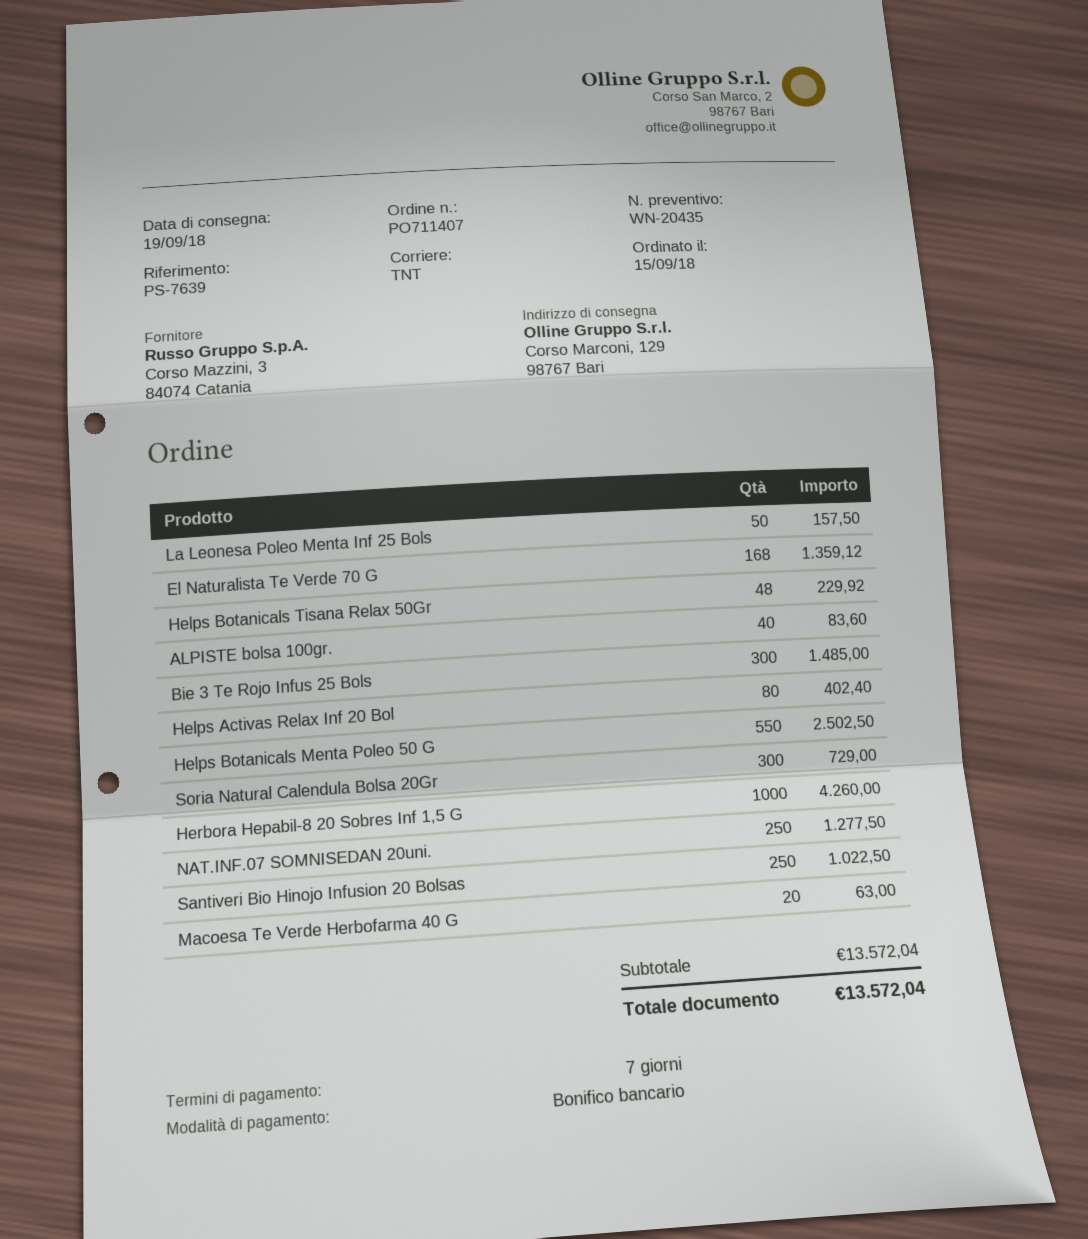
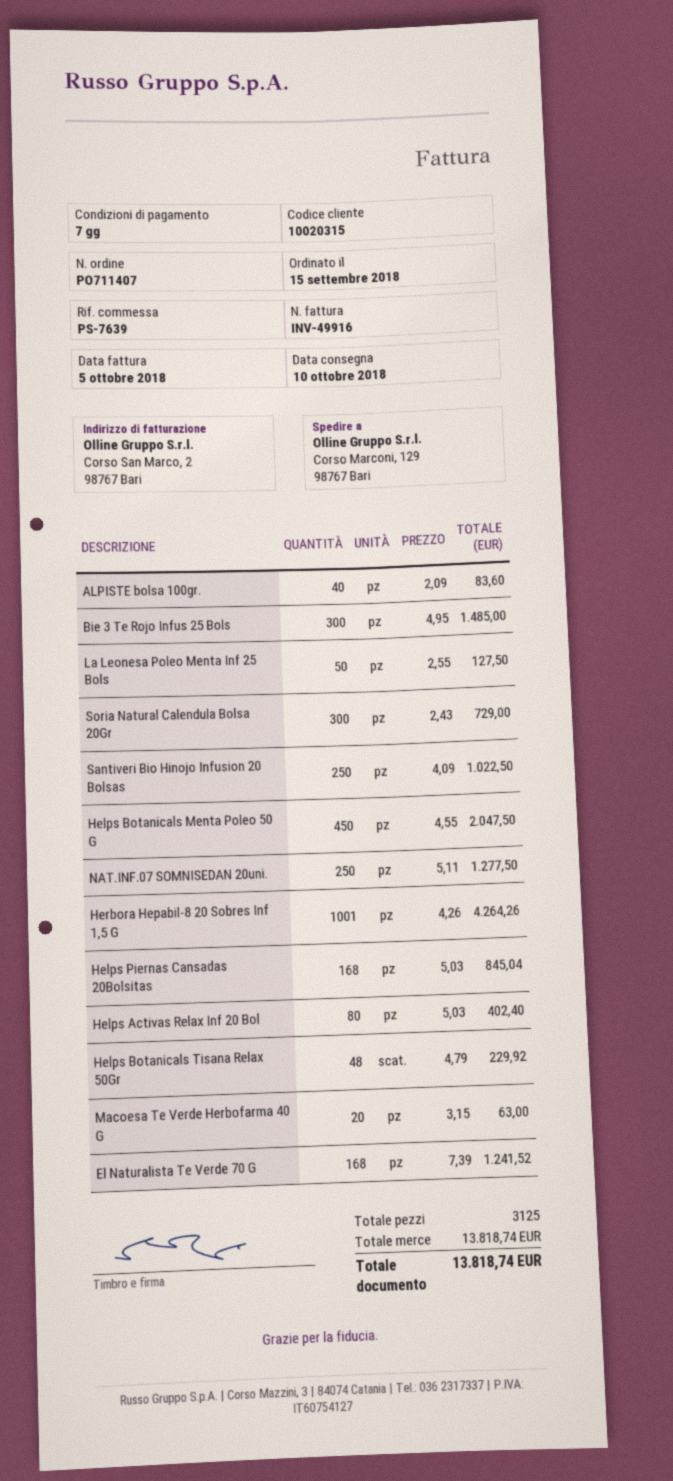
delivery date: 2018-09-19 -> 2018-10-10
La Leonesa Poleo Menta Inf 25 Bols: 50 for 157.50 -> 50 for 127.50
El Naturalista Te Verde 70 G: 168 for 1359.12 -> 168 for 1241.52
Helps Botanicals Menta Poleo 50 G: 550 for 2502.50 -> 450 for 2047.50
Herbora Hepabil-8 20 Sobres Inf 1,5 G: 1000 for 4260.00 -> 1001 for 4264.26
Helps Piernas Cansadas 20Bolsitas: none -> 168 for 845.04
subtotal: 13572.04 -> 13818.74
total: 13572.04 -> 13818.74

